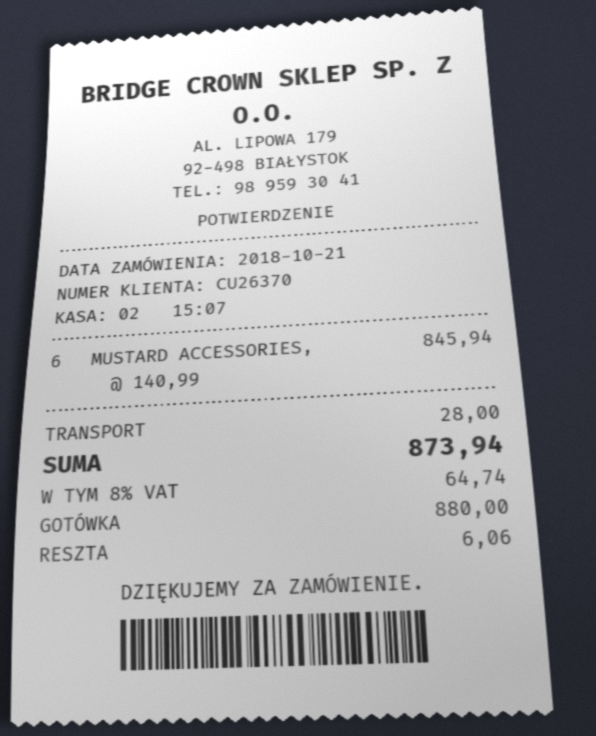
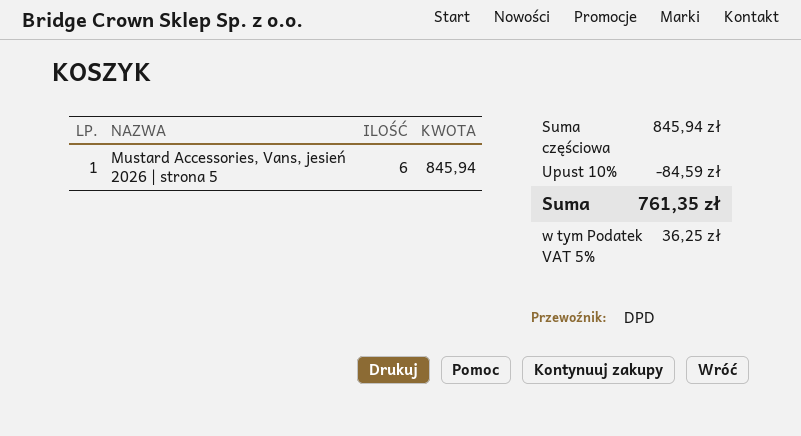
discount: none -> 10% = 84.59
shipping: 28.00 -> none
tax: 8% = 64.74 -> 5% = 36.25
total: 873.94 -> 761.35

